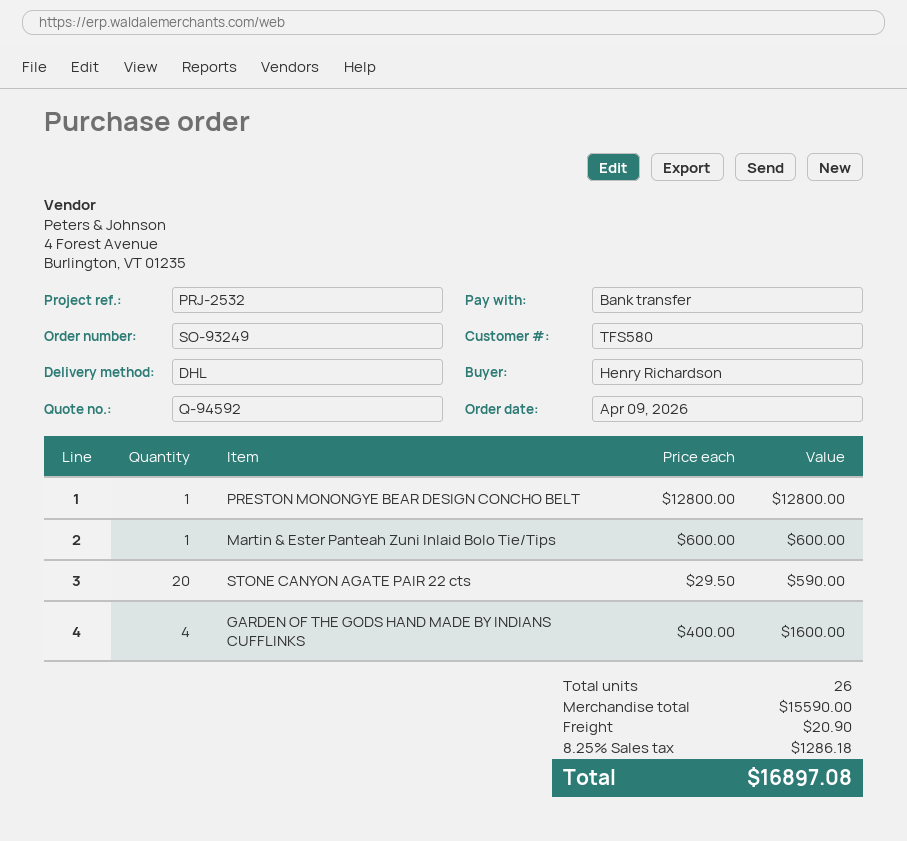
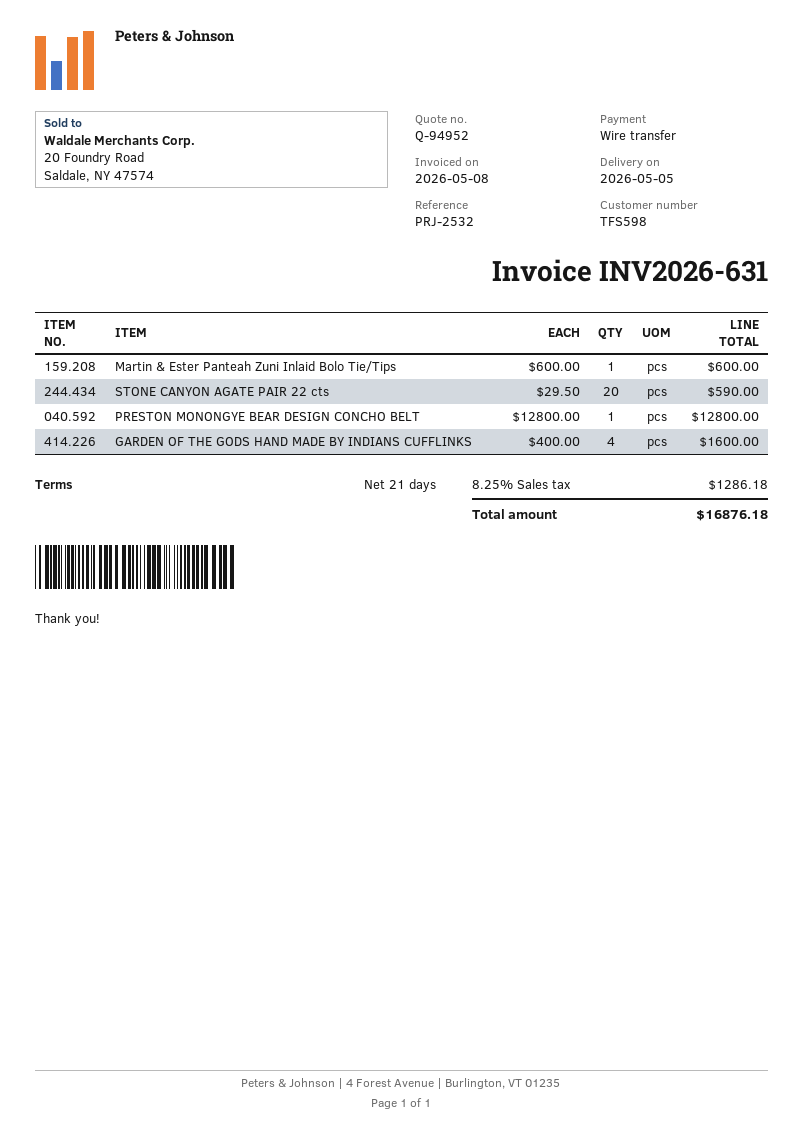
quote number: Q-94592 -> Q-94952
customer number: TFS580 -> TFS598
shipping: 20.90 -> none
total: 16897.08 -> 16876.18

